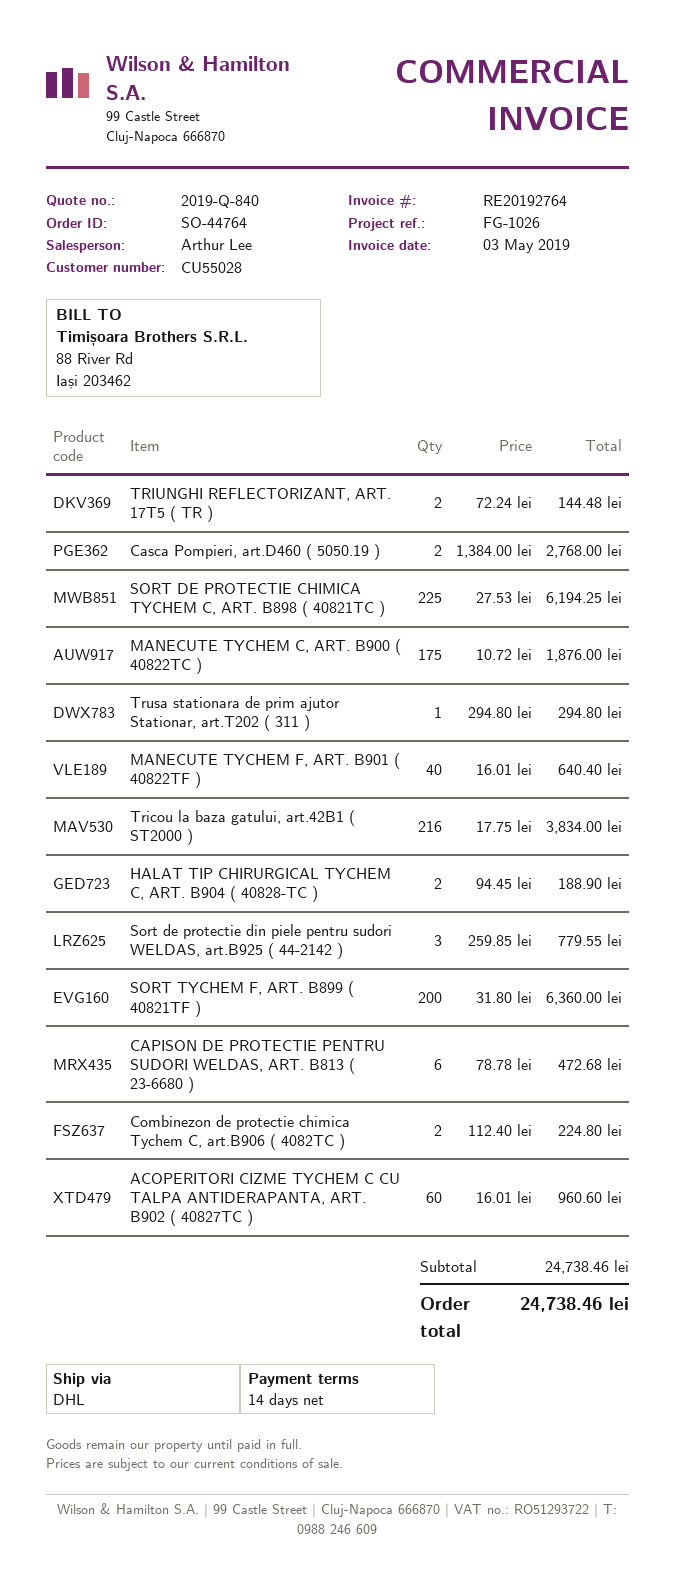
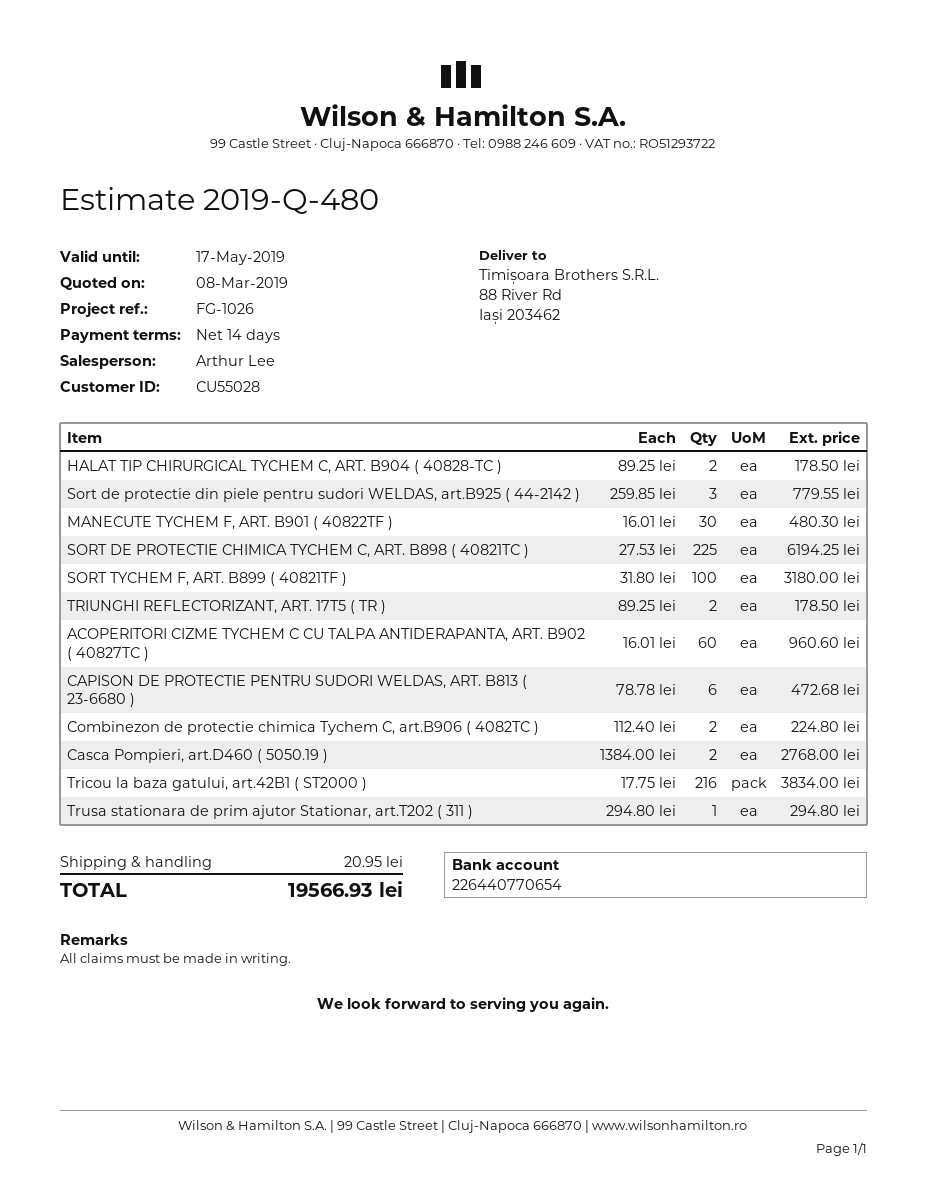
quote number: 2019-Q-840 -> 2019-Q-480
TRIUNGHI REFLECTORIZANT, ART. 17T5 ( TR ): 2 x 72.24 = 144.48 -> 2 x 89.25 = 178.50
MANECUTE TYCHEM C, ART. B900 ( 40822TC ): 175 x 10.72 = 1876.00 -> none
MANECUTE TYCHEM F, ART. B901 ( 40822TF ): 40 x 16.01 = 640.40 -> 30 x 16.01 = 480.30
HALAT TIP CHIRURGICAL TYCHEM C, ART. B904 ( 40828-TC ): 2 x 94.45 = 188.90 -> 2 x 89.25 = 178.50
SORT TYCHEM F, ART. B899 ( 40821TF ): 200 x 31.80 = 6360.00 -> 100 x 31.80 = 3180.00
shipping: none -> 20.95
total: 24738.46 -> 19566.93

